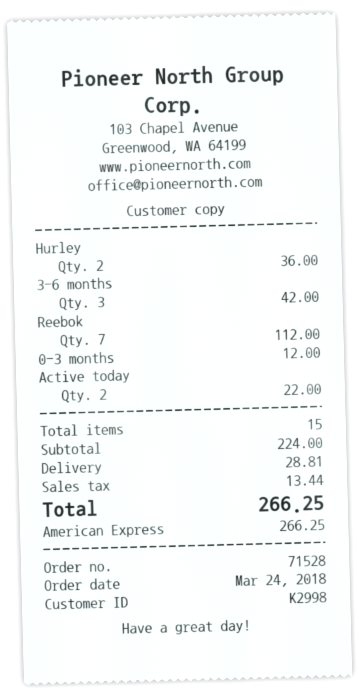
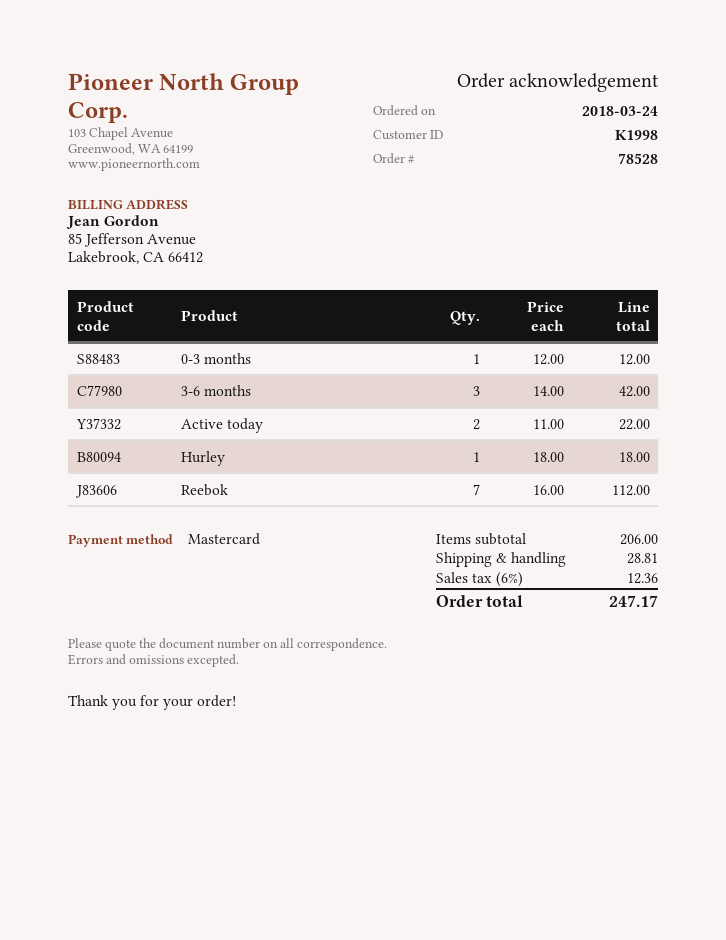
order number: 71528 -> 78528
customer number: K2998 -> K1998
payment method: American Express -> Mastercard
Hurley: 2 for 36.00 -> 1 for 18.00
subtotal: 224.00 -> 206.00
tax: 13.44 -> 12.36
total: 266.25 -> 247.17

